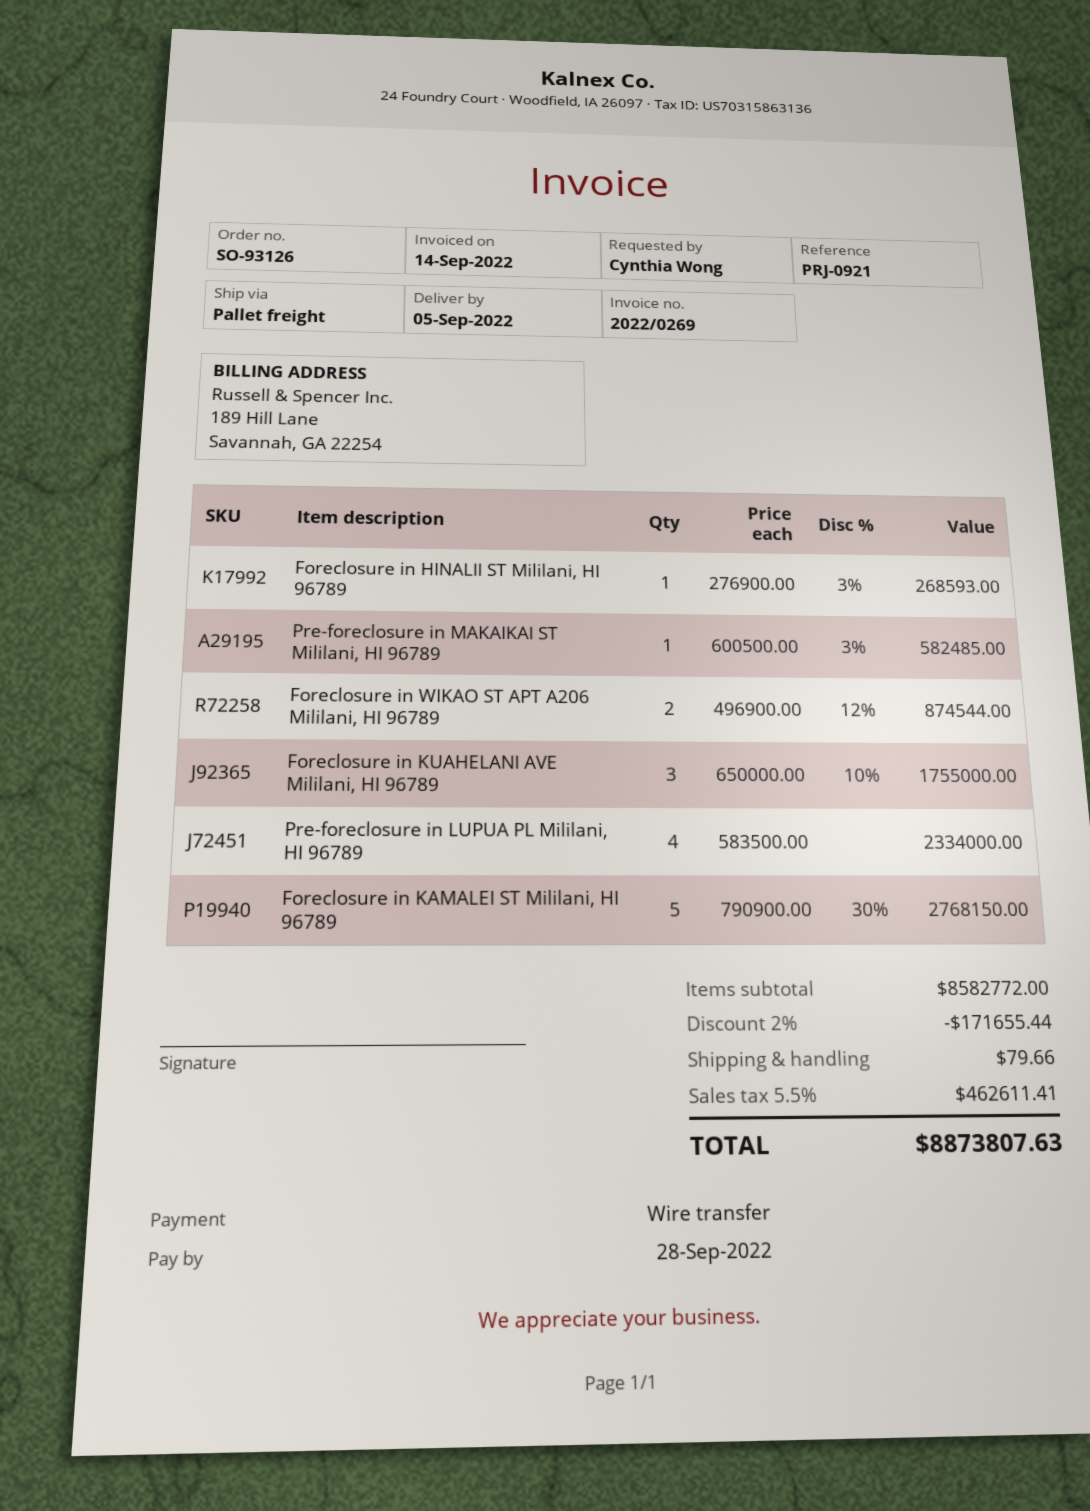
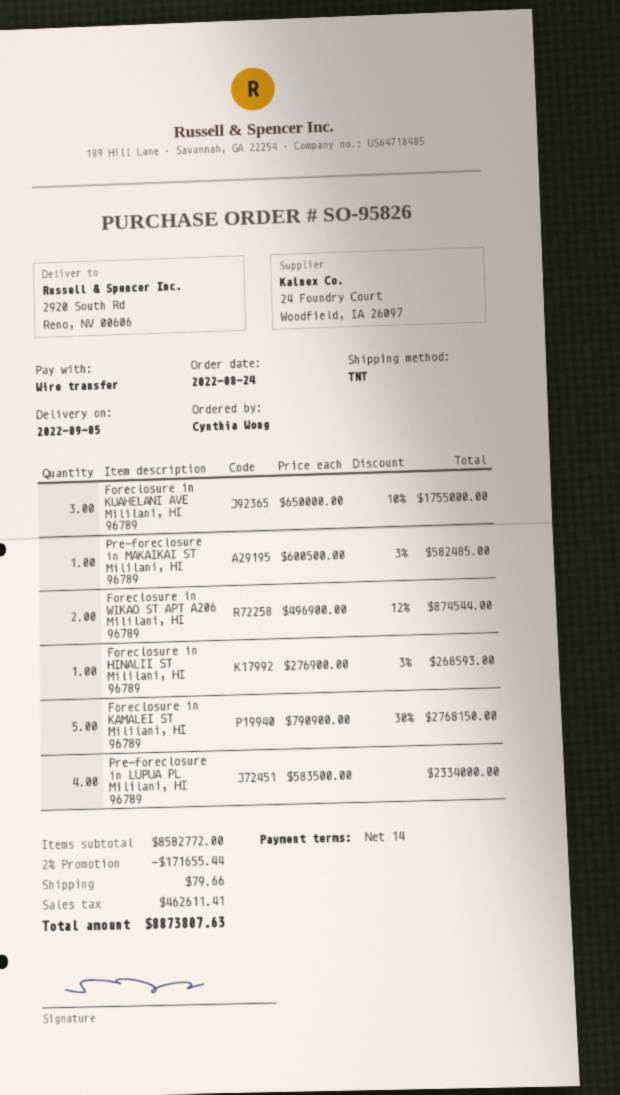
order number: SO-93126 -> SO-95826
shipping method: pallet freight -> TNT

